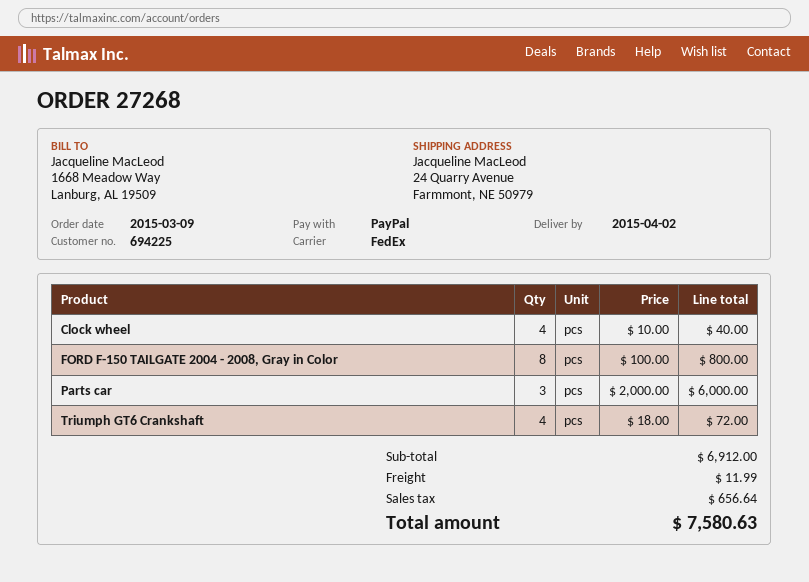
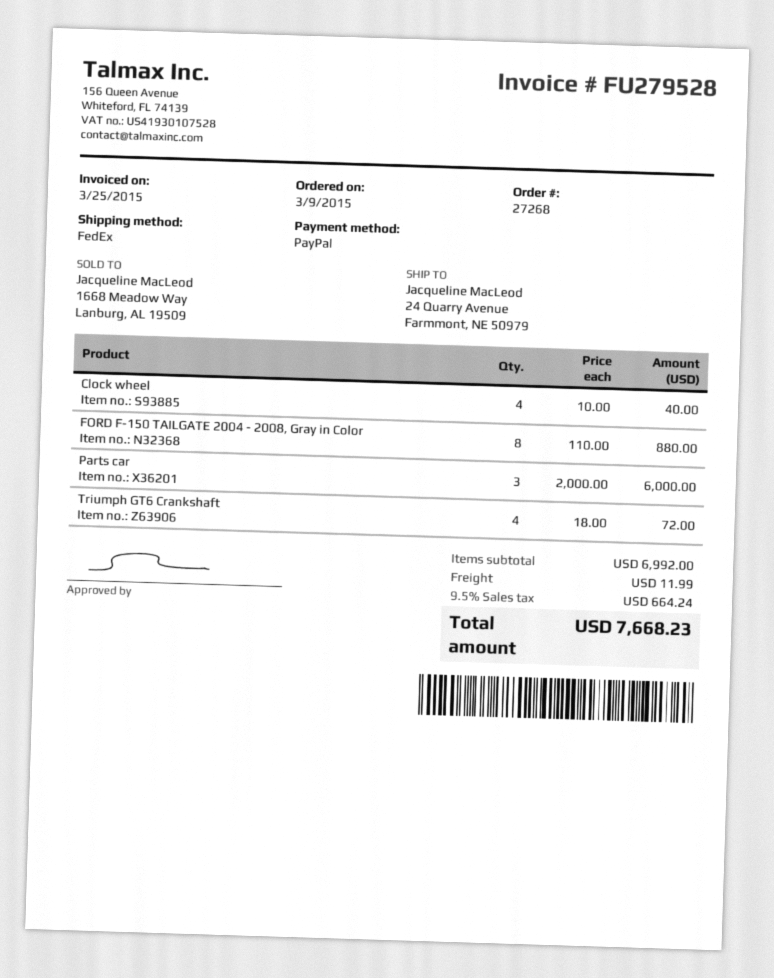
FORD F-150 TAILGATE 2004 - 2008, Gray in Color: 8 x 100.00 = 800.00 -> 8 x 110.00 = 880.00
subtotal: 6912.00 -> 6992.00
tax: 656.64 -> 664.24
total: 7580.63 -> 7668.23

